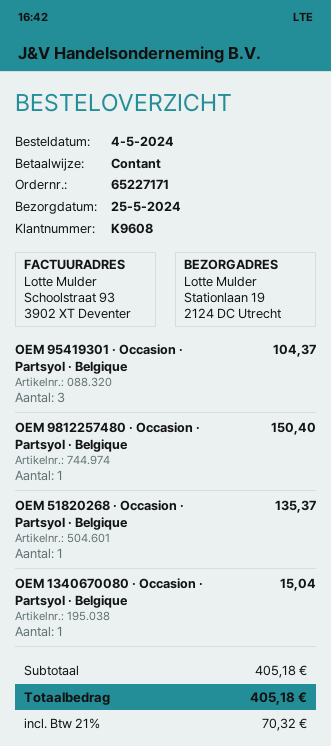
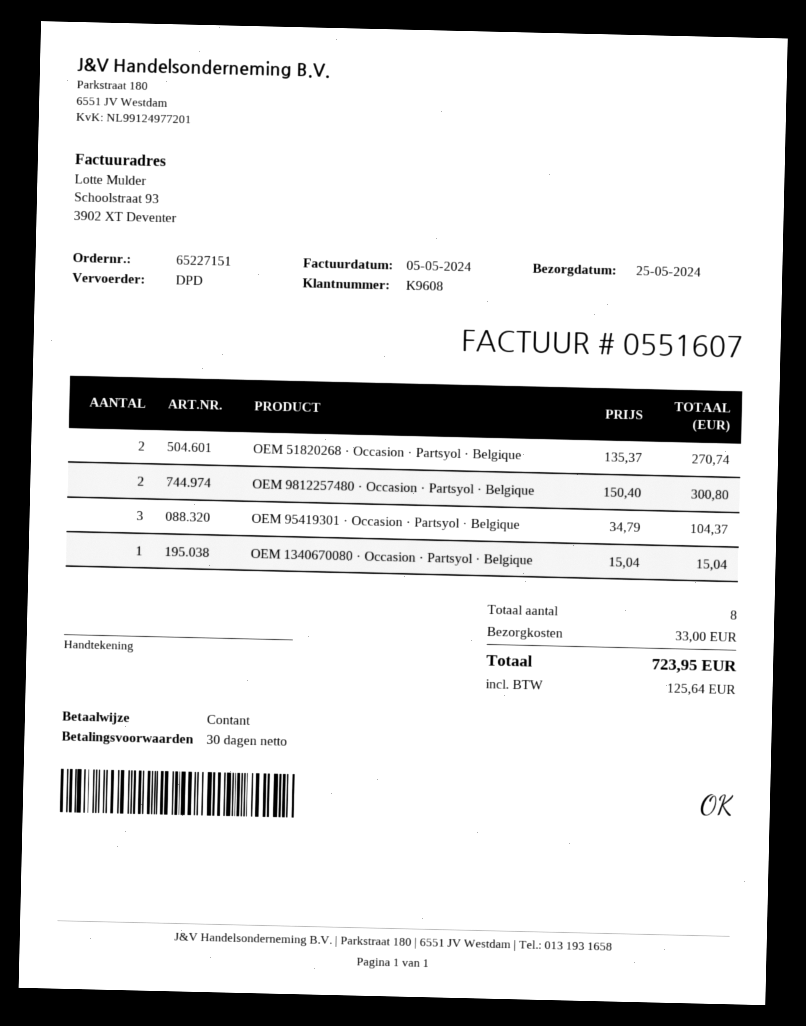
order number: 65227171 -> 65227151
OEM 9812257480 · Occasion · Partsyol · Belgique: 1 for 150.40 -> 2 for 300.80
OEM 51820268 · Occasion · Partsyol · Belgique: 1 for 135.37 -> 2 for 270.74
shipping: none -> 33.00
tax: 70.32 -> 125.64
total: 405.18 -> 723.95

